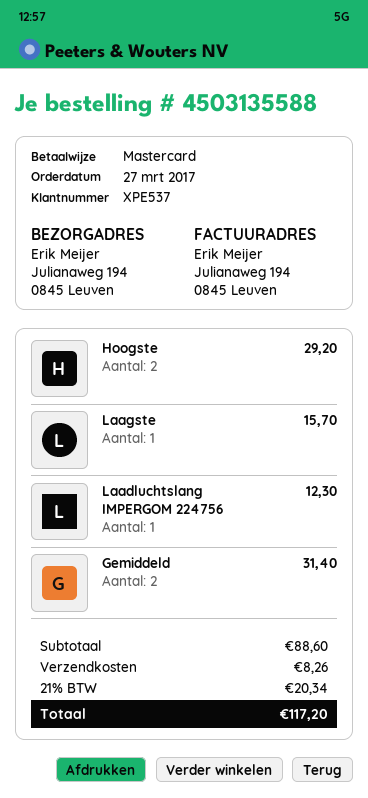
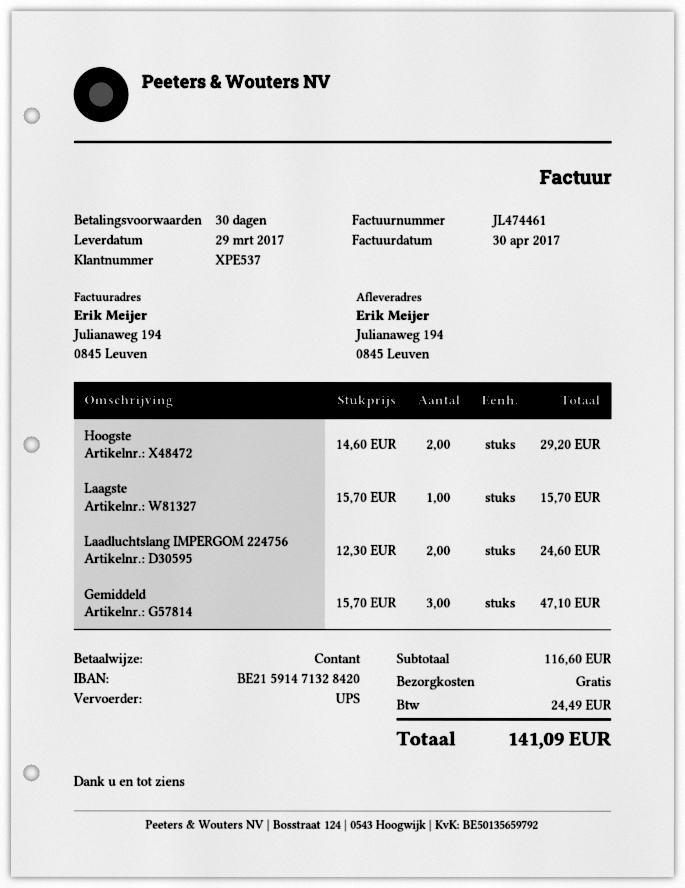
payment method: Mastercard -> cash
Laadluchtslang IMPERGOM 224756: 1 for 12.30 -> 2 for 24.60
Gemiddeld: 2 for 31.40 -> 3 for 47.10
subtotal: 88.60 -> 116.60
shipping: 8.26 -> 0.00
tax: 20.34 -> 24.49
total: 117.20 -> 141.09

